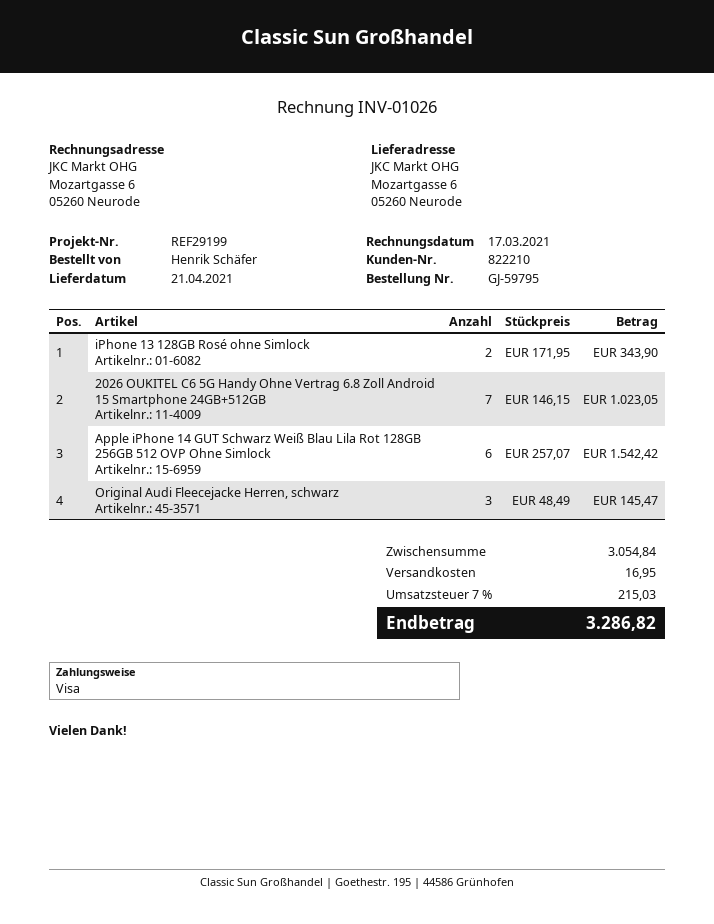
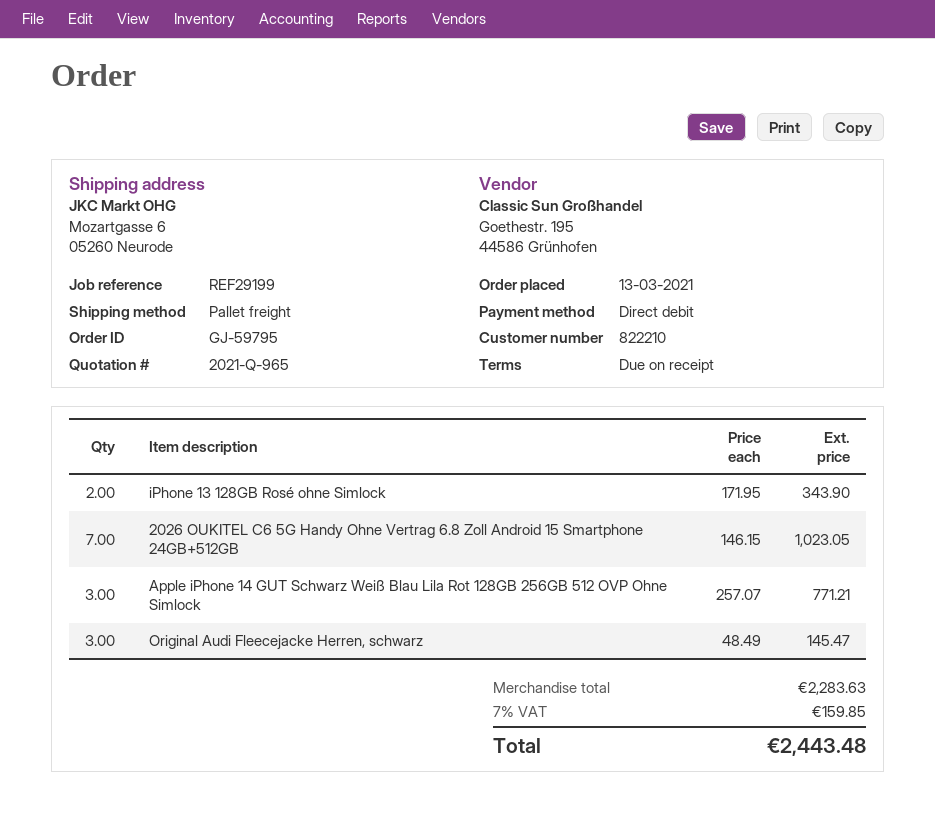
payment method: Visa -> direct debit
Apple iPhone 14 GUT Schwarz Weiß Blau Lila Rot 128GB 256GB 512 OVP Ohne Simlock: 6 x 257.07 = 1542.42 -> 3 x 257.07 = 771.21
subtotal: 3054.84 -> 2283.63
shipping: 16.95 -> none
tax: 7% = 215.03 -> 7% = 159.85
total: 3286.82 -> 2443.48

